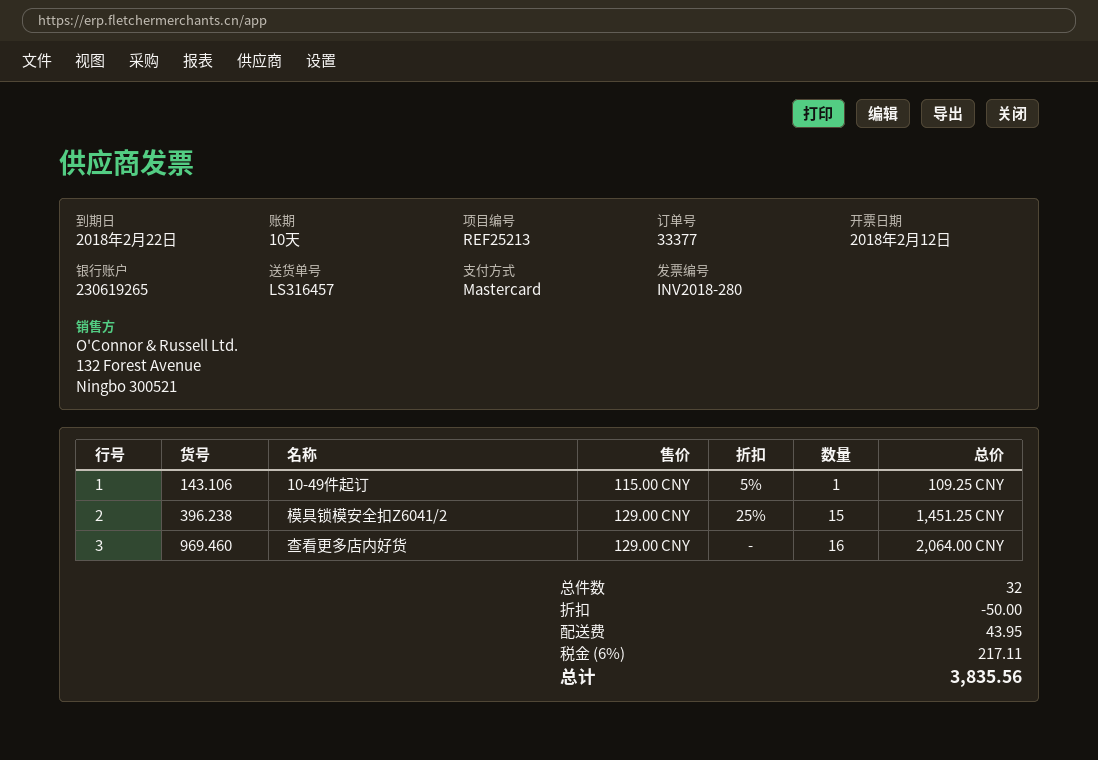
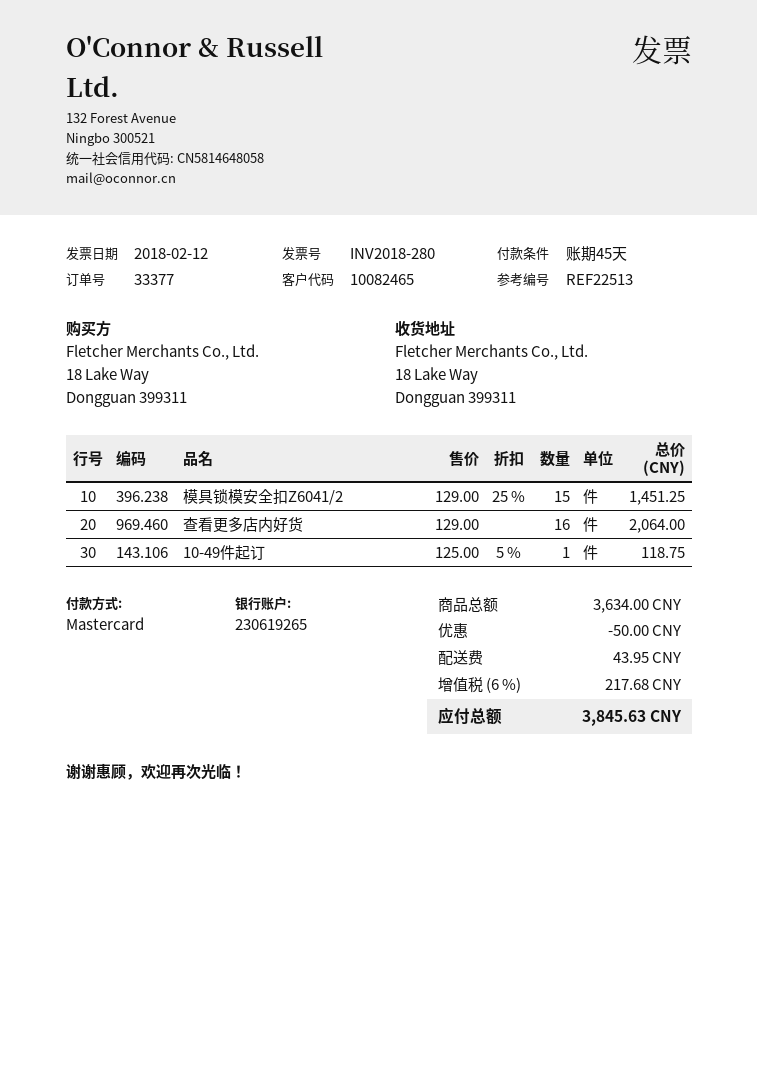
payment terms: 10 days -> 45 days
reference: REF25213 -> REF22513
10-49件起订: 1 x 115.00 - 5% = 109.25 -> 1 x 125.00 - 5% = 118.75
tax: 6% = 217.11 -> 6% = 217.68
total: 3835.56 -> 3845.63

